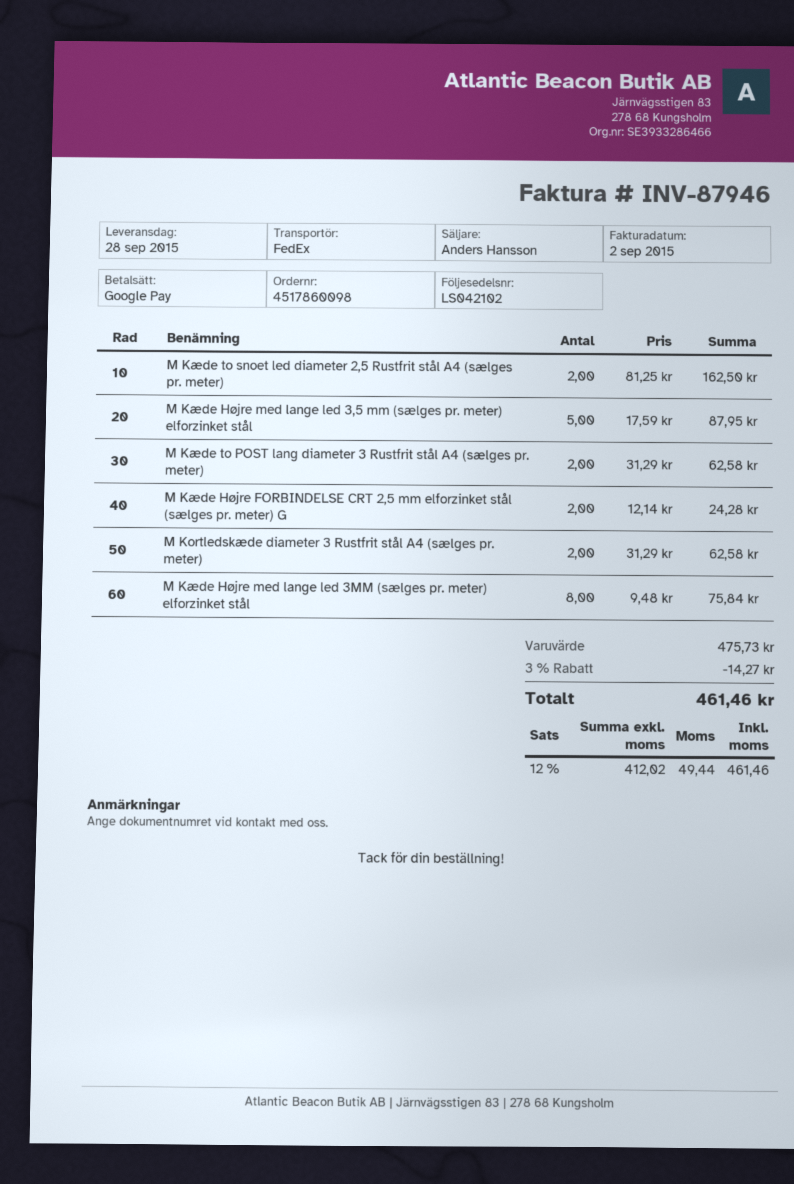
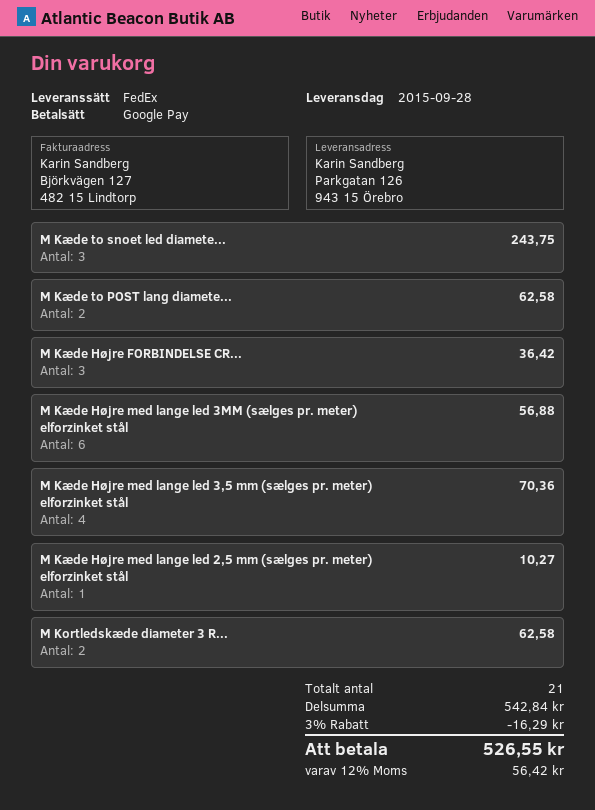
M Kæde to snoet led diameter 2,5 Rustfrit stål A4 (sælges pr. meter): 2 for 162.50 -> 3 for 243.75
M Kæde Højre med lange led 3,5 mm (sælges pr. meter) elforzinket stål: 5 for 87.95 -> 4 for 70.36
M Kæde Højre FORBINDELSE CRT 2,5 mm elforzinket stål (sælges pr. meter) G: 2 for 24.28 -> 3 for 36.42
M Kæde Højre med lange led 3MM (sælges pr. meter) elforzinket stål: 8 for 75.84 -> 6 for 56.88
M Kæde Højre med lange led 2,5 mm (sælges pr. meter) elforzinket stål: none -> 1 for 10.27
subtotal: 475.73 -> 542.84
discount: 3% = 14.27 -> 3% = 16.29
tax: 12% = 49.44 -> 12% = 56.42
total: 461.46 -> 526.55

